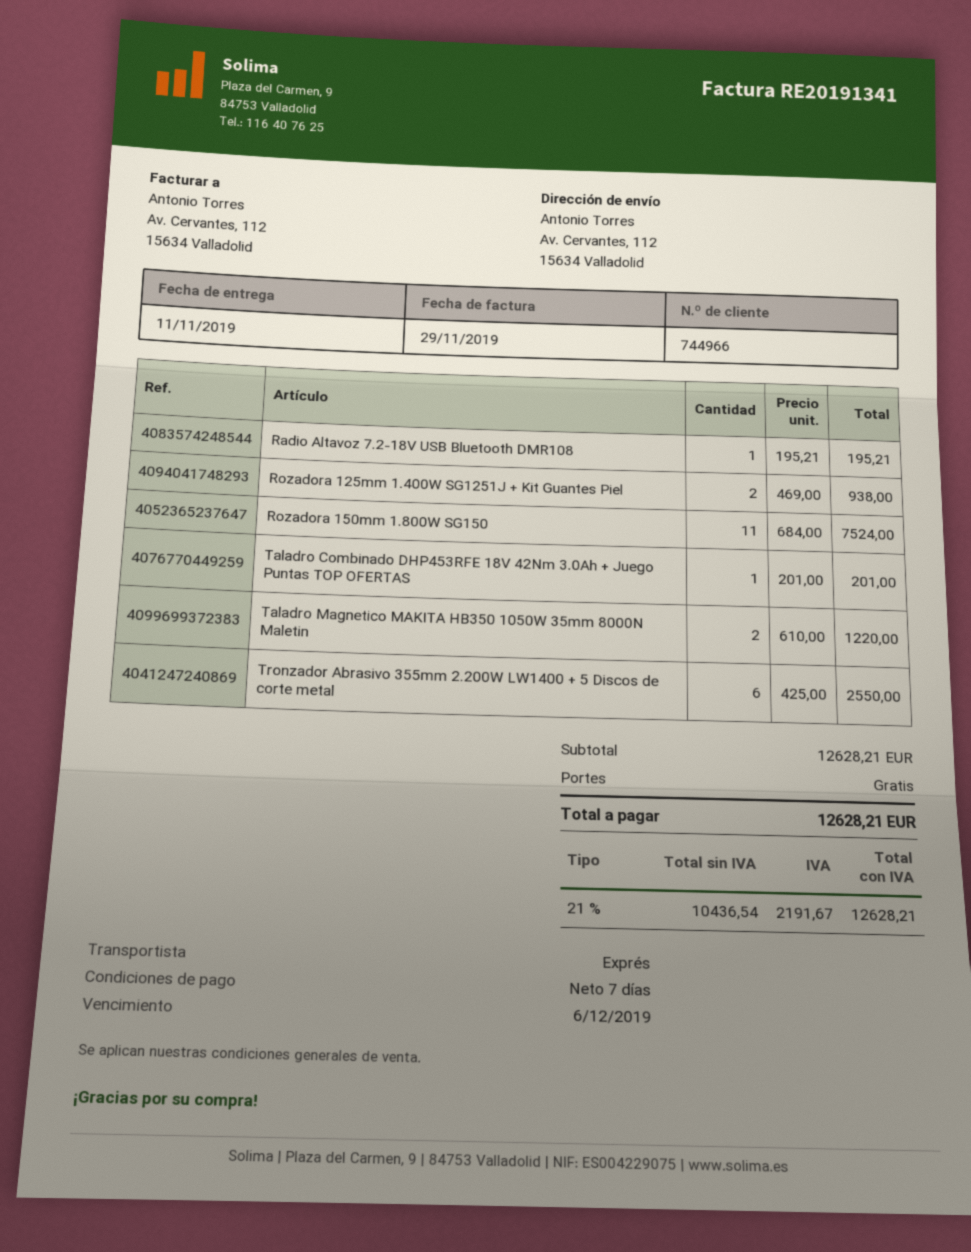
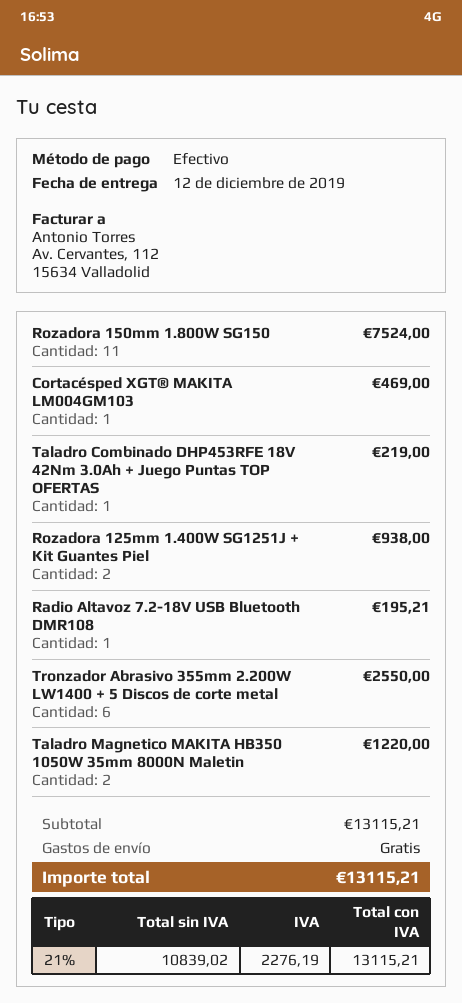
delivery date: 2019-11-11 -> 2019-12-12
Taladro Combinado DHP453RFE 18V 42Nm 3.0Ah + Juego Puntas TOP OFERTAS: 1 for 201.00 -> 1 for 219.00
Cortacésped XGT® MAKITA LM004GM103: none -> 1 for 469.00
subtotal: 12628.21 -> 13115.21
net: 10436.54 -> 10839.02
tax: 21% = 2191.67 -> 21% = 2276.19
total: 12628.21 -> 13115.21

